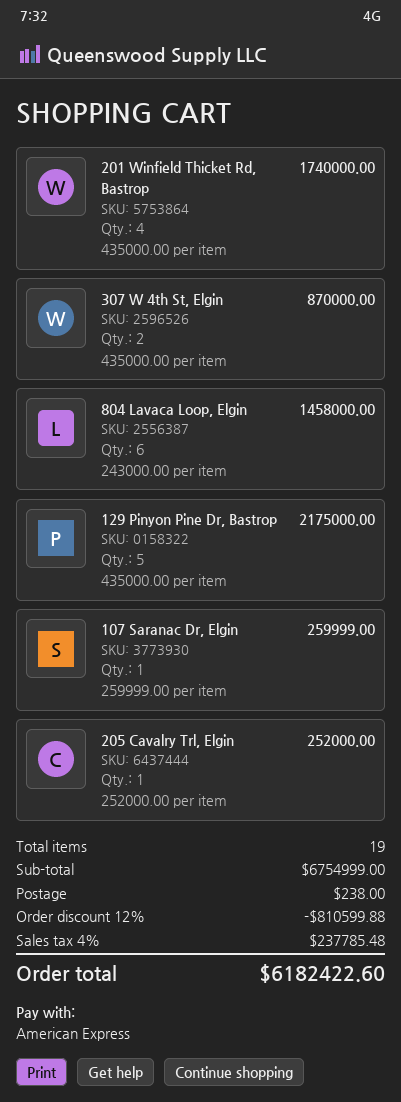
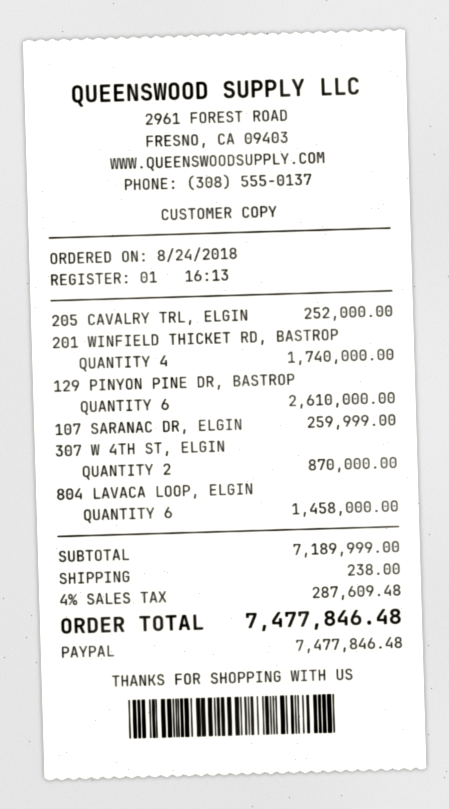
payment method: American Express -> PayPal
129 Pinyon Pine Dr, Bastrop: 5 for 2175000.00 -> 6 for 2610000.00
subtotal: 6754999.00 -> 7189999.00
discount: 12% = 810599.88 -> none
tax: 4% = 237785.48 -> 4% = 287609.48
total: 6182422.60 -> 7477846.48

